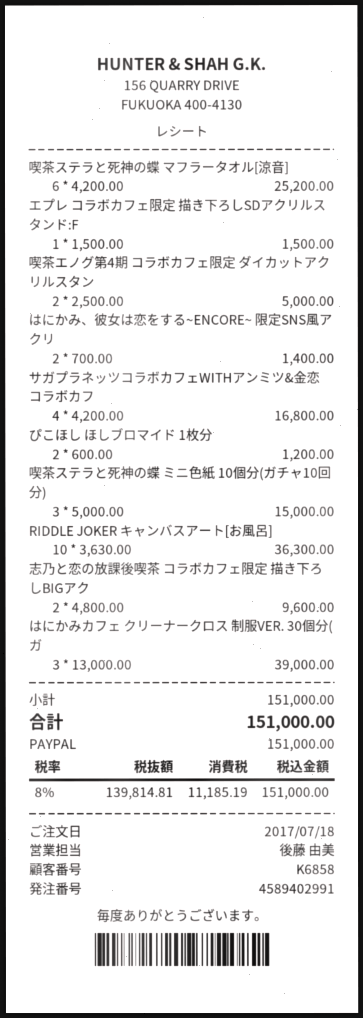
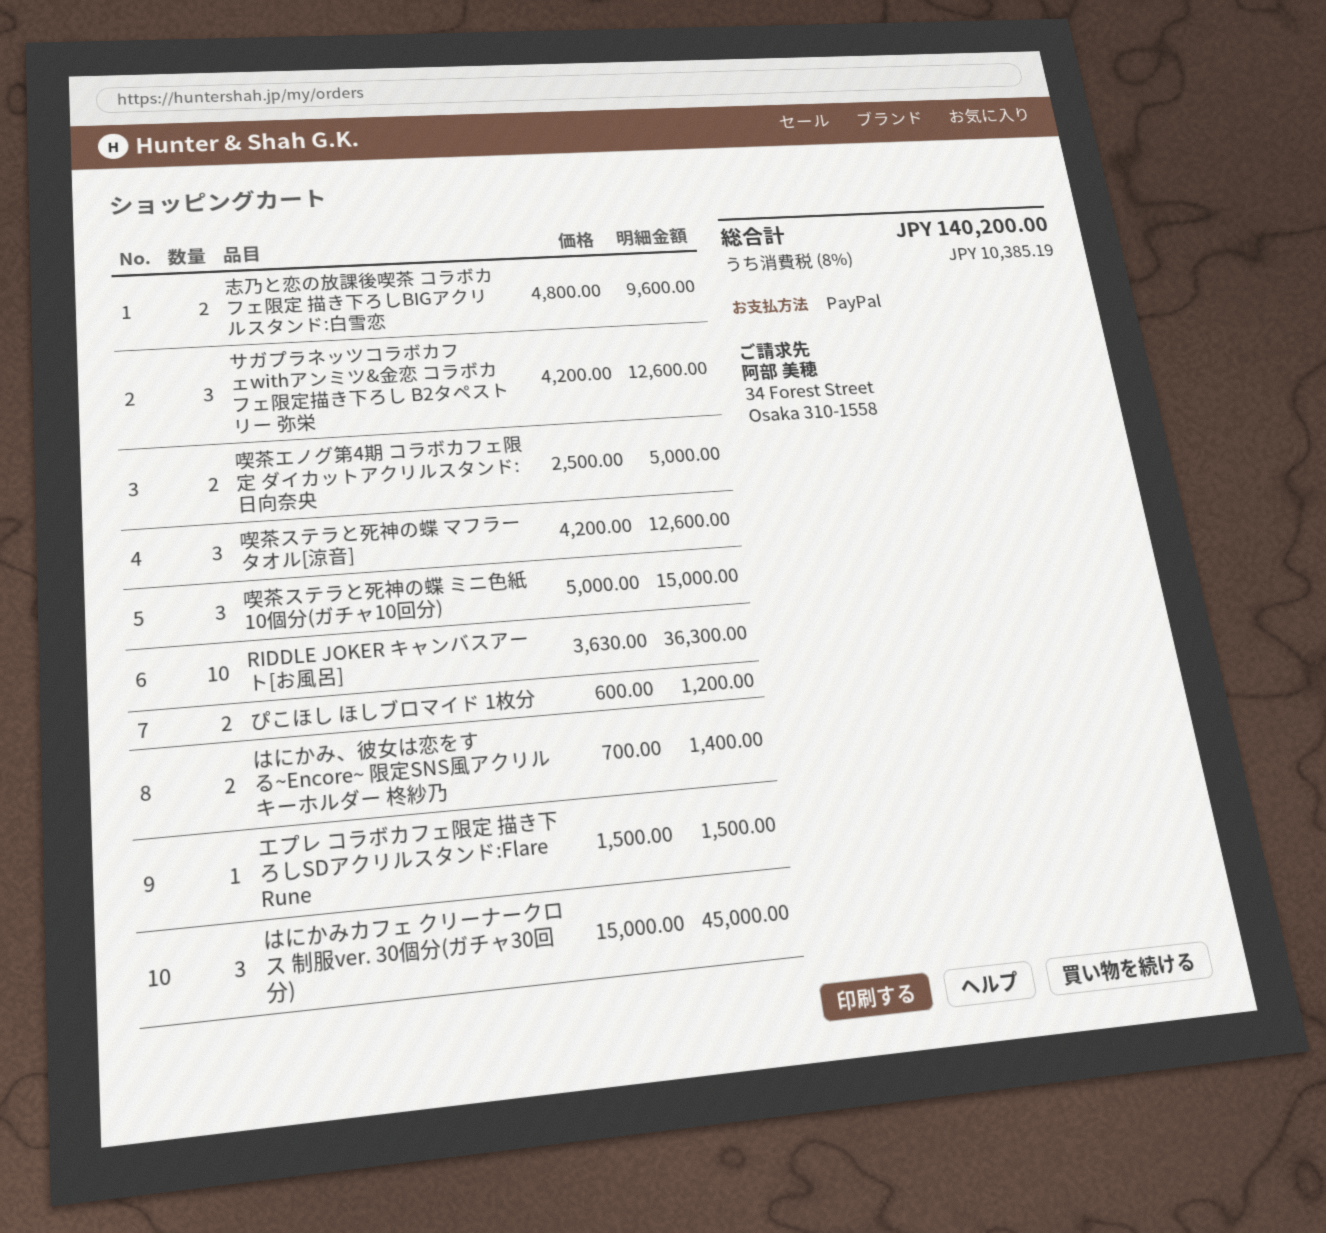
喫茶ステラと死神の蝶 マフラータオル[涼音]: 6 x 4200.00 = 25200.00 -> 3 x 4200.00 = 12600.00
サガプラネッツコラボカフェWITHアンミツ&金恋 コラボカフ: 4 x 4200.00 = 16800.00 -> 3 x 4200.00 = 12600.00
はにかみカフェ クリーナークロス 制服VER. 30個分(ガ: 3 x 13000.00 = 39000.00 -> 3 x 15000.00 = 45000.00
tax: 8% = 11185.19 -> 8% = 10385.19
total: 151000.00 -> 140200.00

